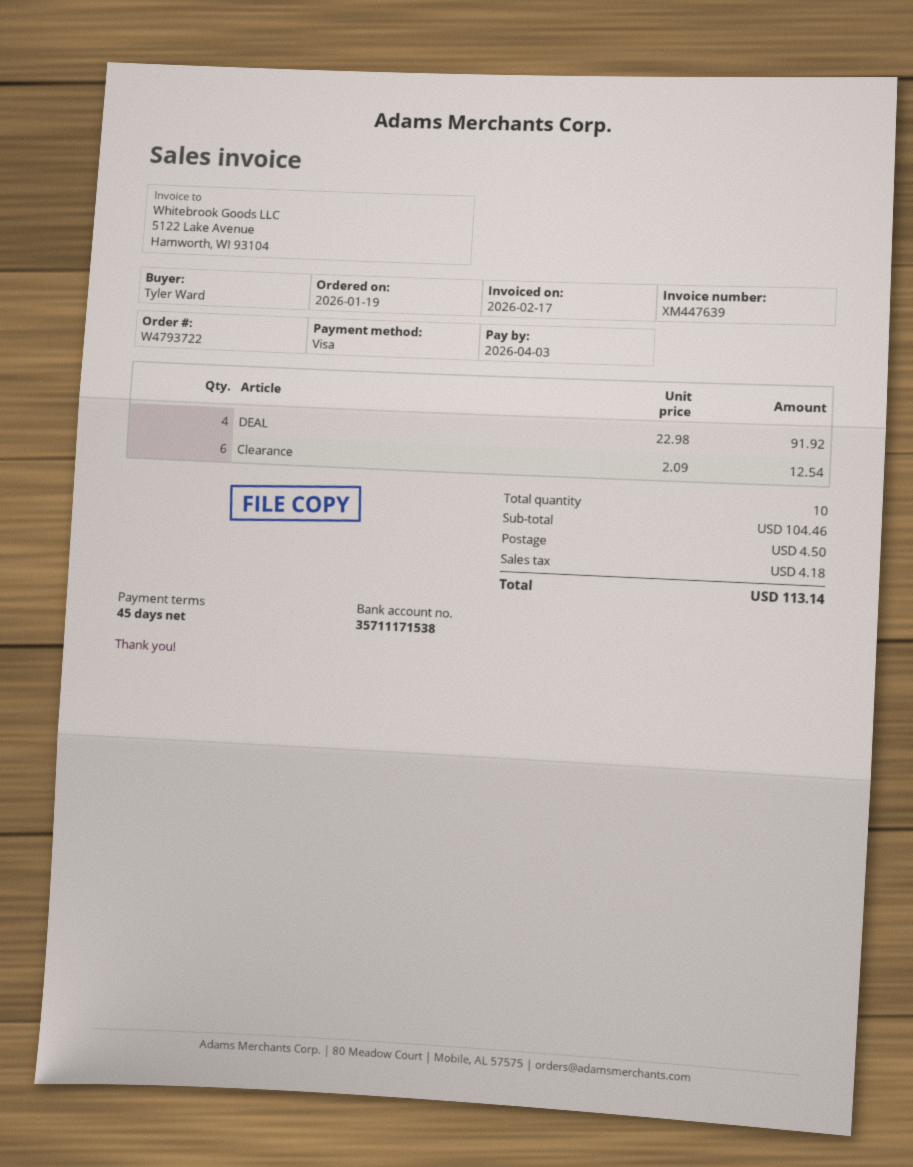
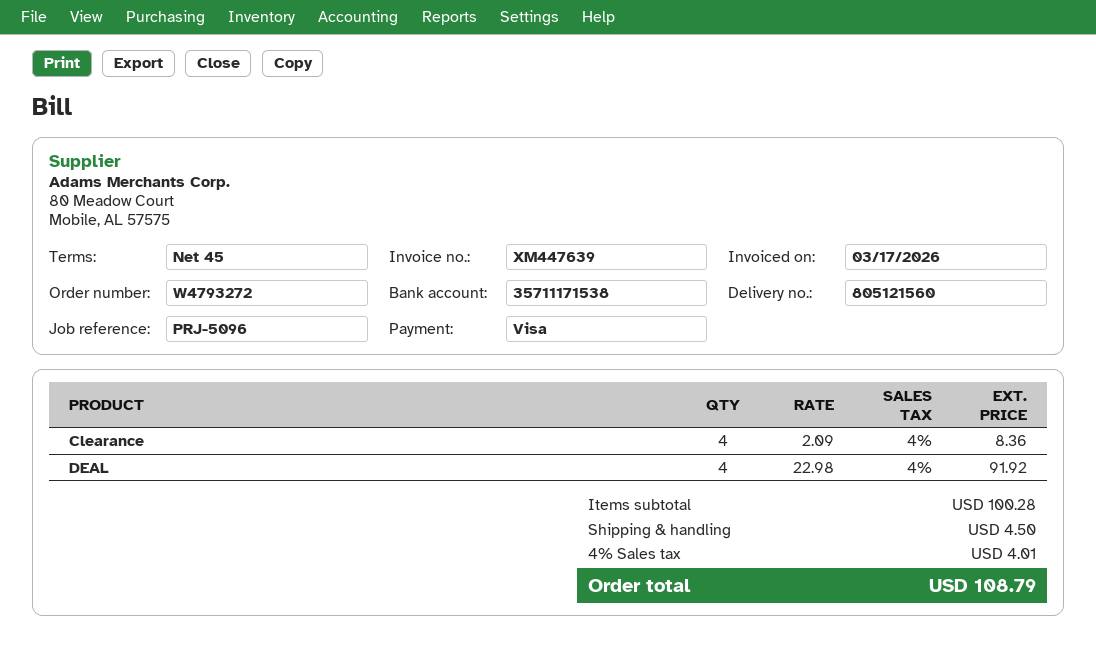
order number: W4793722 -> W4793272
invoice date: 2026-02-17 -> 2026-03-17
Clearance: 6 x 2.09 = 12.54 -> 4 x 2.09 = 8.36
subtotal: 104.46 -> 100.28
tax: 4.18 -> 4.01
total: 113.14 -> 108.79

